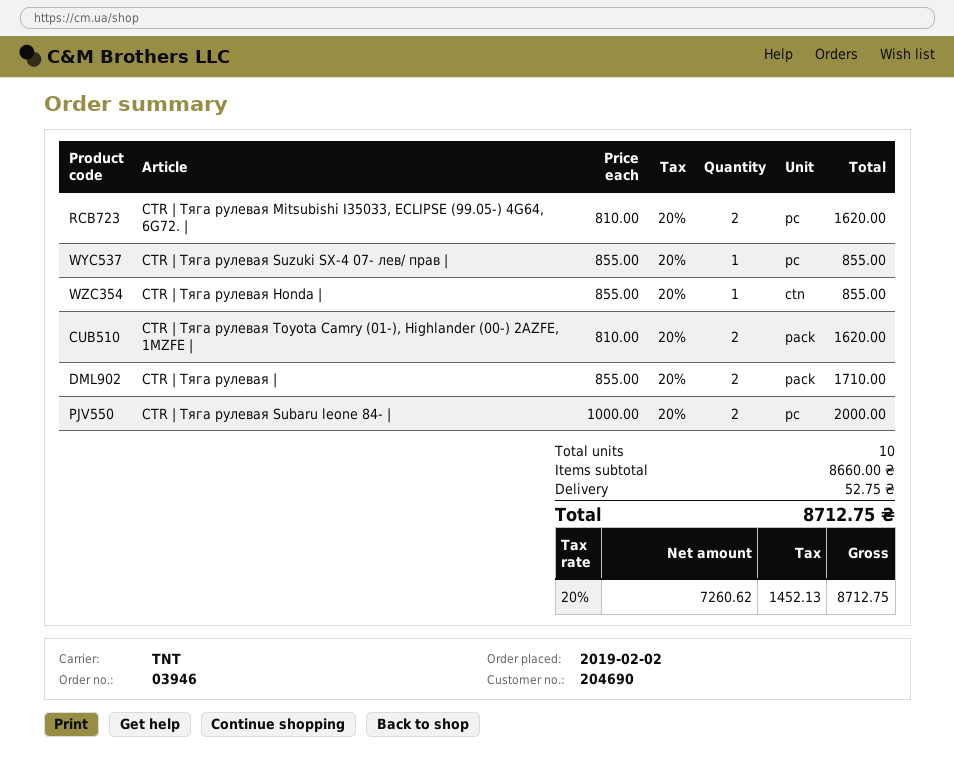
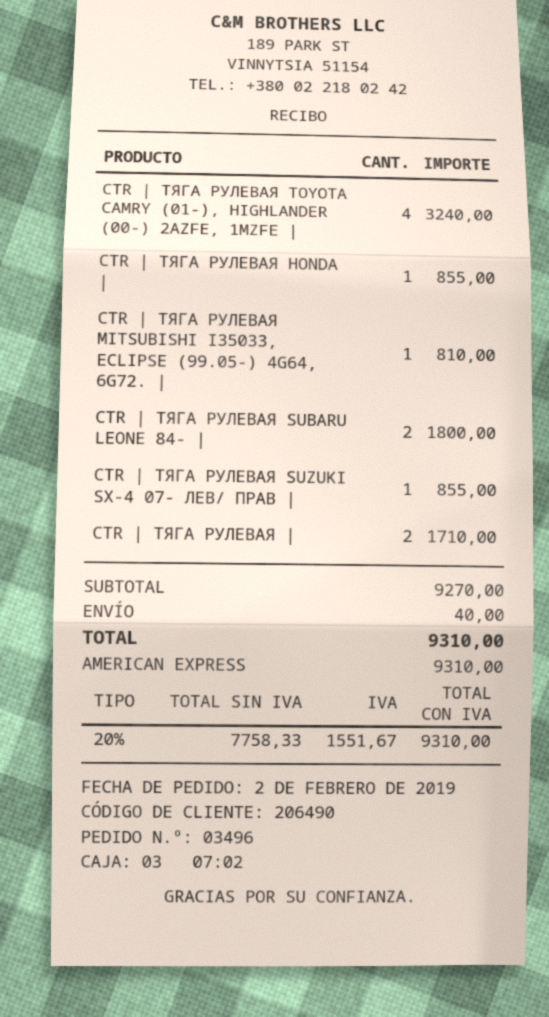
order number: 03946 -> 03496
customer number: 204690 -> 206490
CTR | Тяга рулевая Mitsubishi I35033, ECLIPSE (99.05-) 4G64, 6G72. |: 2 for 1620.00 -> 1 for 810.00
CTR | Тяга рулевая Toyota Camry (01-), Highlander (00-) 2AZFE, 1MZFE |: 2 for 1620.00 -> 4 for 3240.00
CTR | Тяга рулевая Subaru leone 84- |: 2 for 2000.00 -> 2 for 1800.00
subtotal: 8660.00 -> 9270.00
shipping: 52.75 -> 40.00
net: 7260.62 -> 7758.33
tax: 20% = 1452.13 -> 20% = 1551.67
total: 8712.75 -> 9310.00

